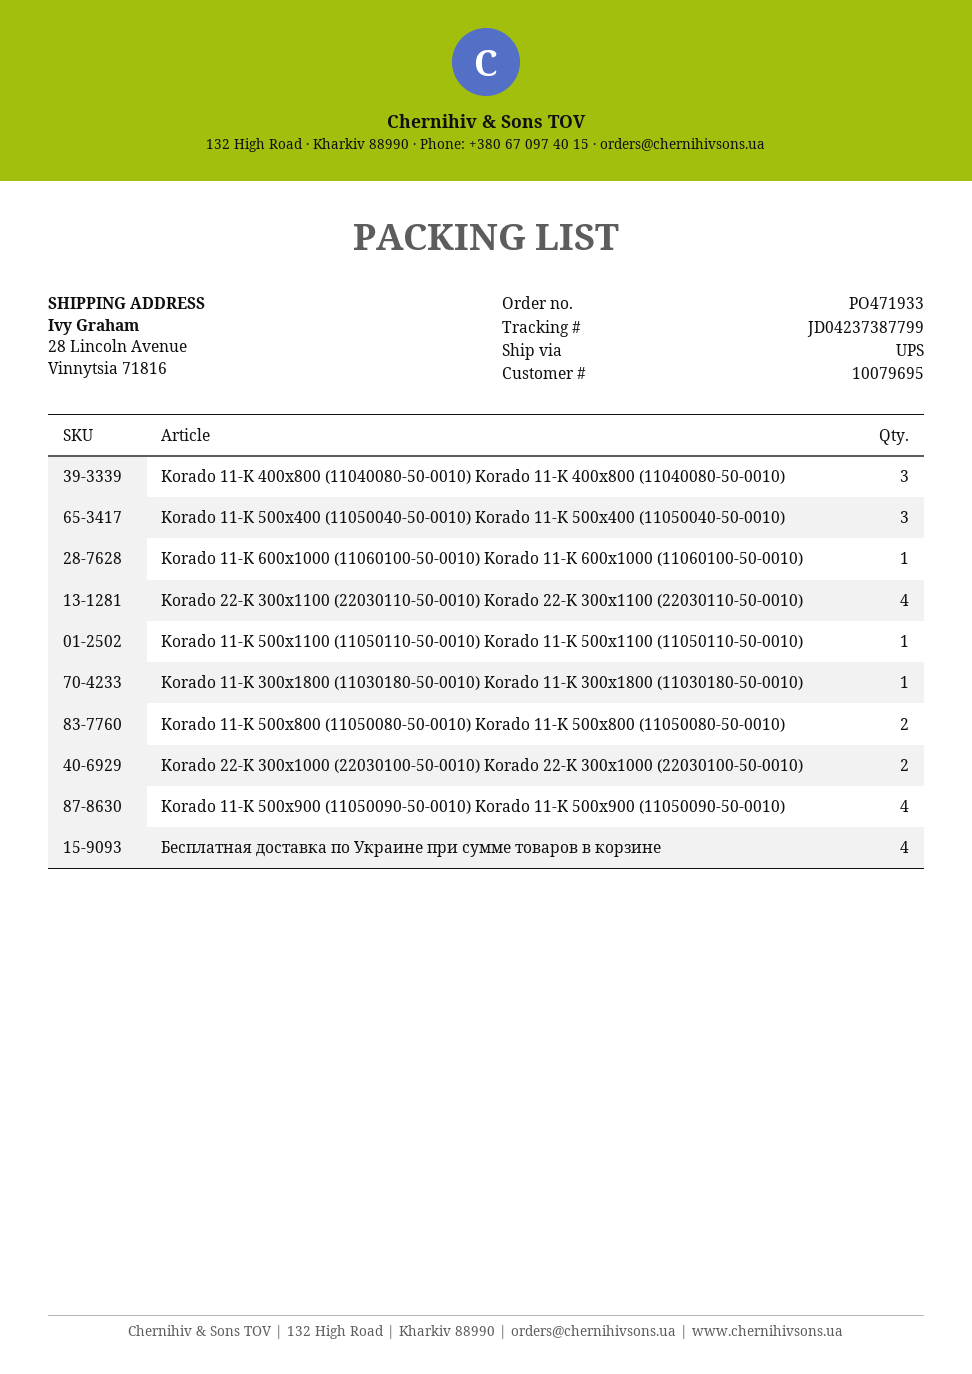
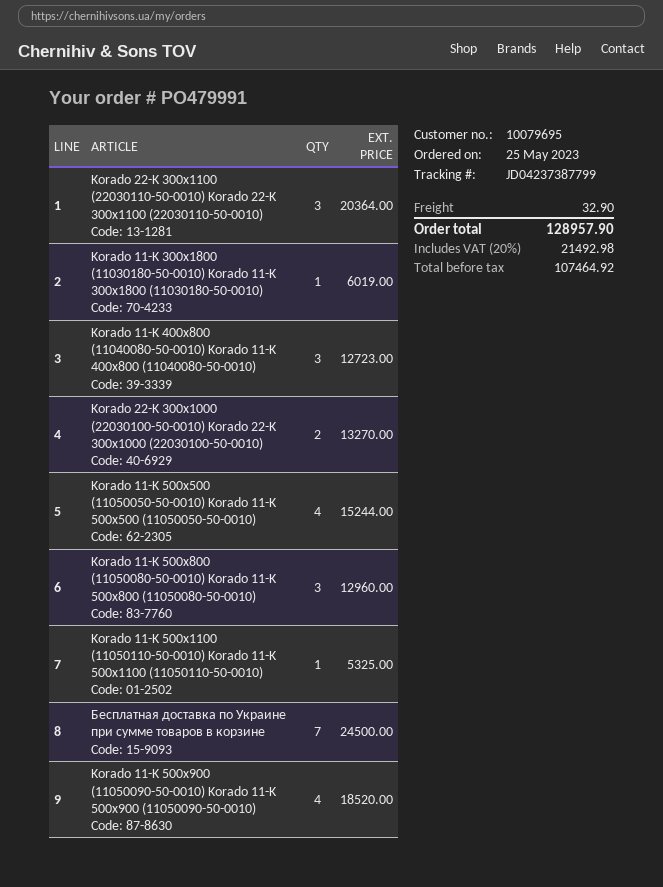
order number: PO471933 -> PO479991
Korado 11-K 500x400 (11050040-50-0010) Korado 11-K 500x400 (11050040-50-0010): 3 -> none
Korado 11-K 600x1000 (11060100-50-0010) Korado 11-K 600x1000 (11060100-50-0010): 1 -> none
Korado 22-K 300x1100 (22030110-50-0010) Korado 22-K 300x1100 (22030110-50-0010): 4 -> 3
Korado 11-K 500x800 (11050080-50-0010) Korado 11-K 500x800 (11050080-50-0010): 2 -> 3
Бесплатная доставка по Украине при сумме товаров в корзине: 4 -> 7
Korado 11-K 500x500 (11050050-50-0010) Korado 11-K 500x500 (11050050-50-0010): none -> 4

